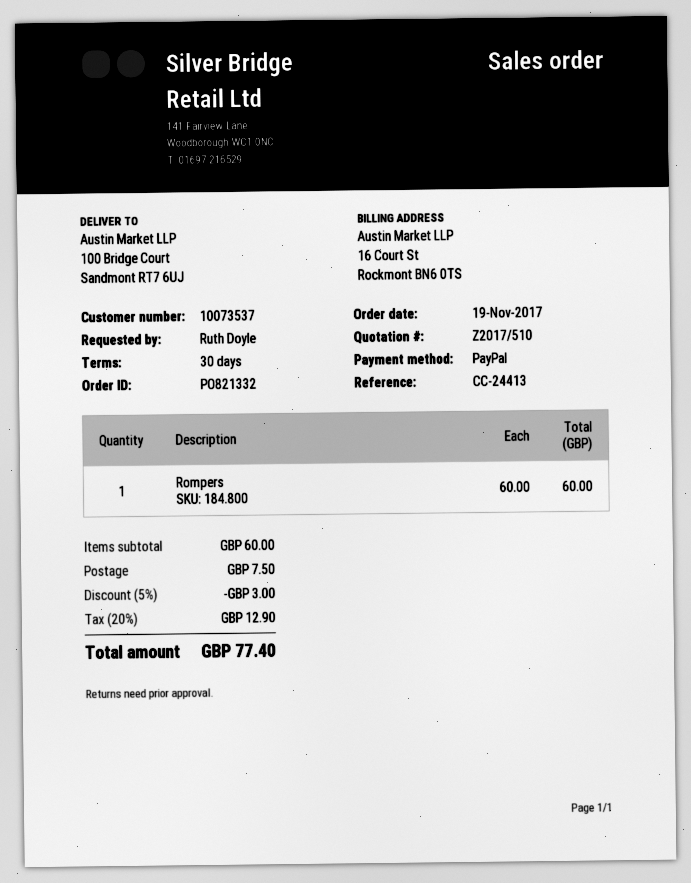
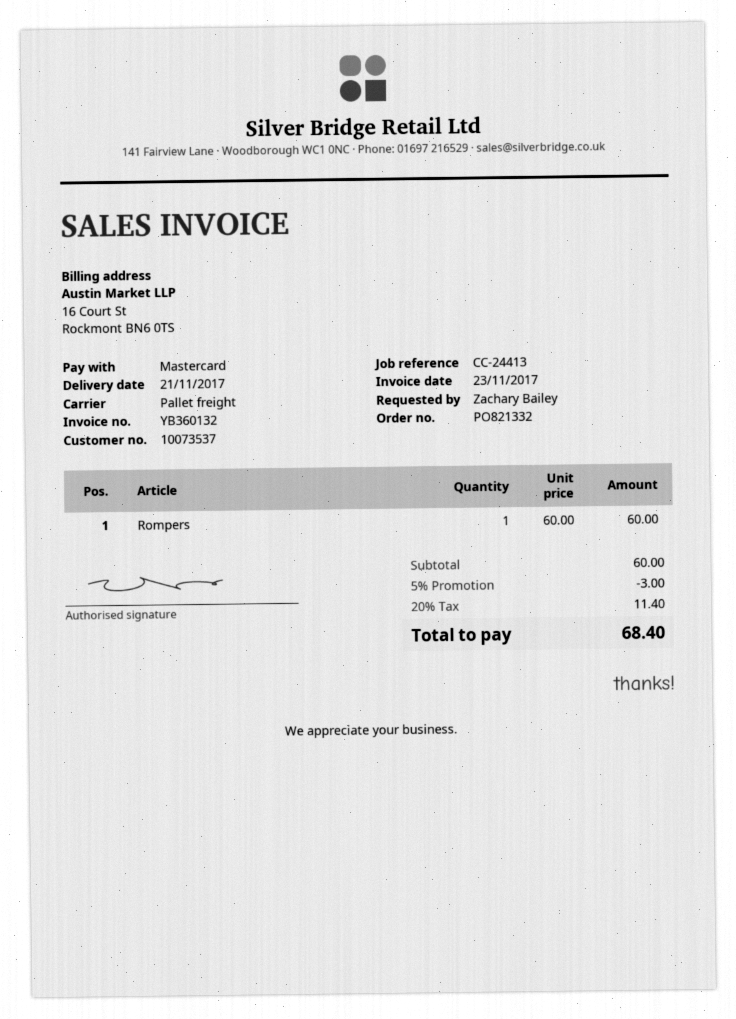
ordered by: Ruth Doyle -> Zachary Bailey
payment method: PayPal -> Mastercard
shipping: 7.50 -> none
tax: 20% = 12.90 -> 20% = 11.40
total: 77.40 -> 68.40

